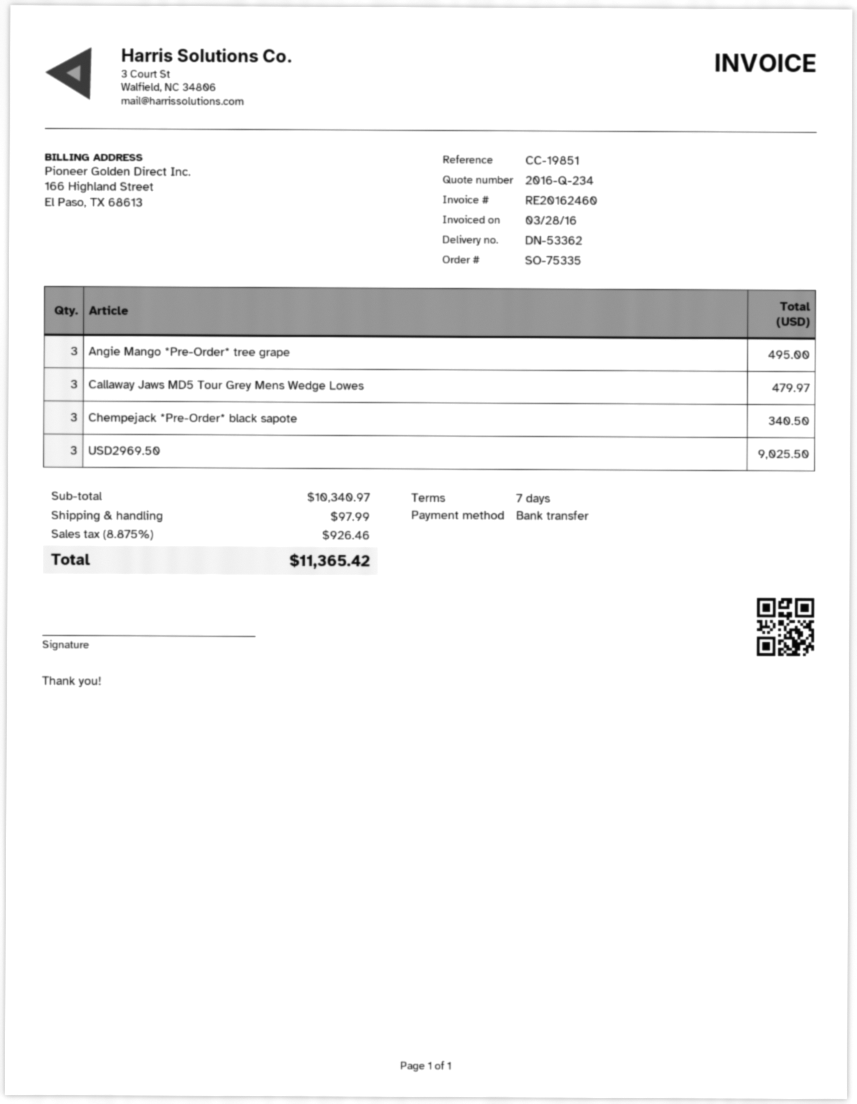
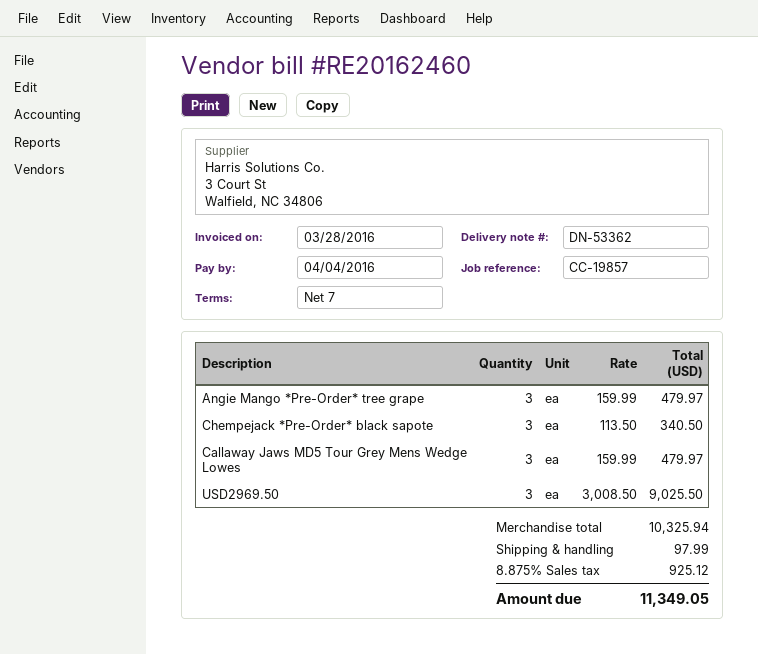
reference: CC-19851 -> CC-19857
Angie Mango *Pre-Order* tree grape: 3 for 495.00 -> 3 for 479.97
subtotal: 10340.97 -> 10325.94
tax: 8.875% = 926.46 -> 8.875% = 925.12
total: 11365.42 -> 11349.05

